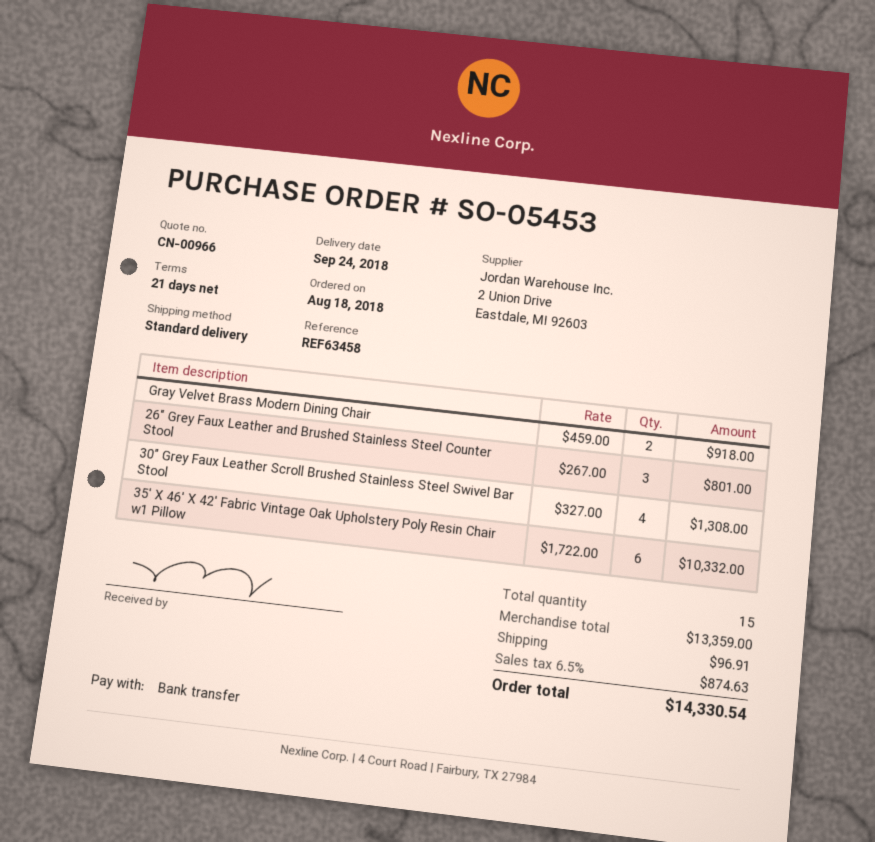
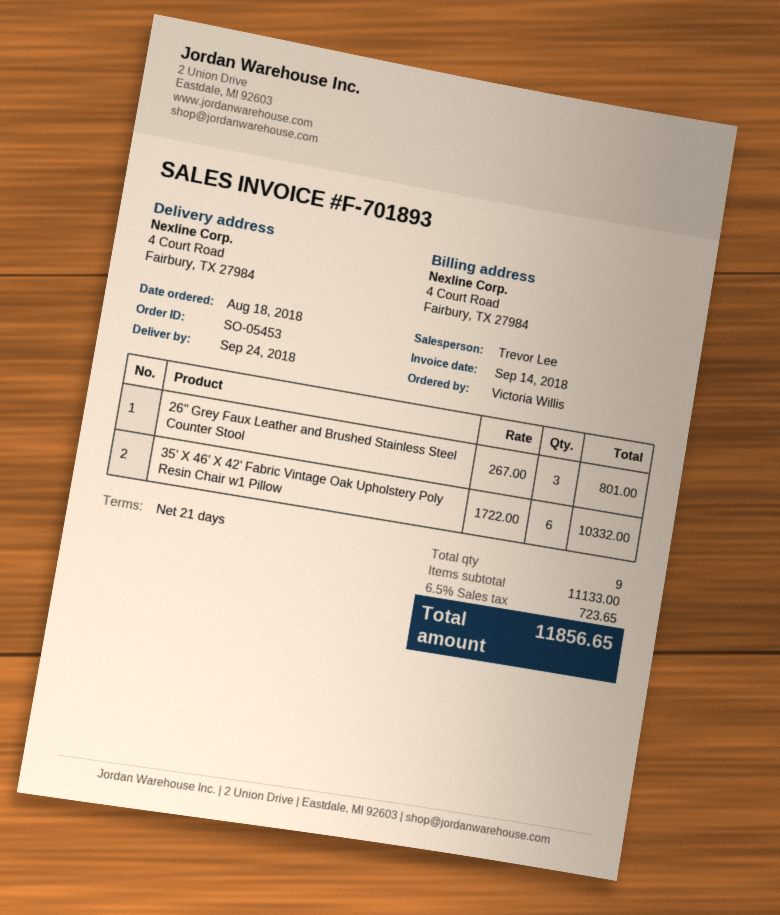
Gray Velvet Brass Modern Dining Chair: 2 x 459.00 = 918.00 -> none
30" Grey Faux Leather Scroll Brushed Stainless Steel Swivel Bar Stool: 4 x 327.00 = 1308.00 -> none
total quantity: 15 -> 9
subtotal: 13359.00 -> 11133.00
shipping: 96.91 -> none
tax: 6.5% = 874.63 -> 6.5% = 723.65
total: 14330.54 -> 11856.65

